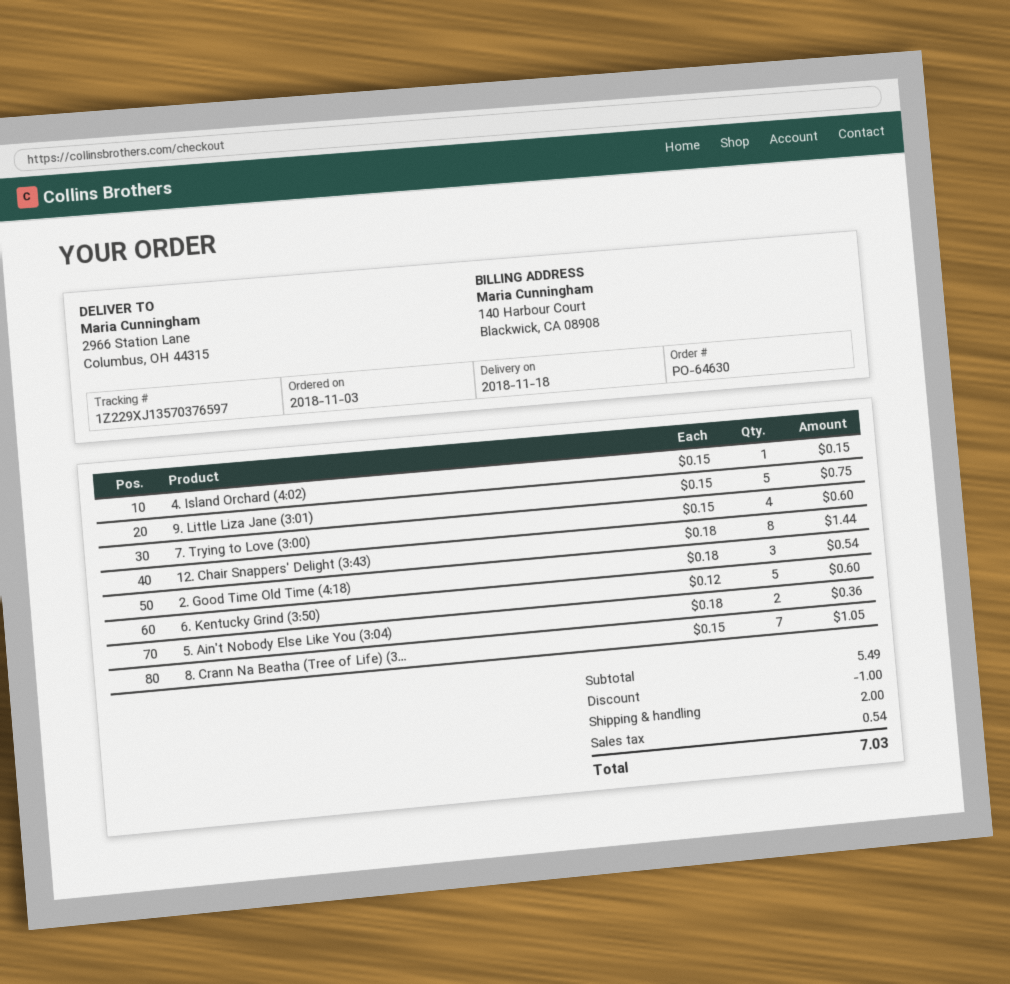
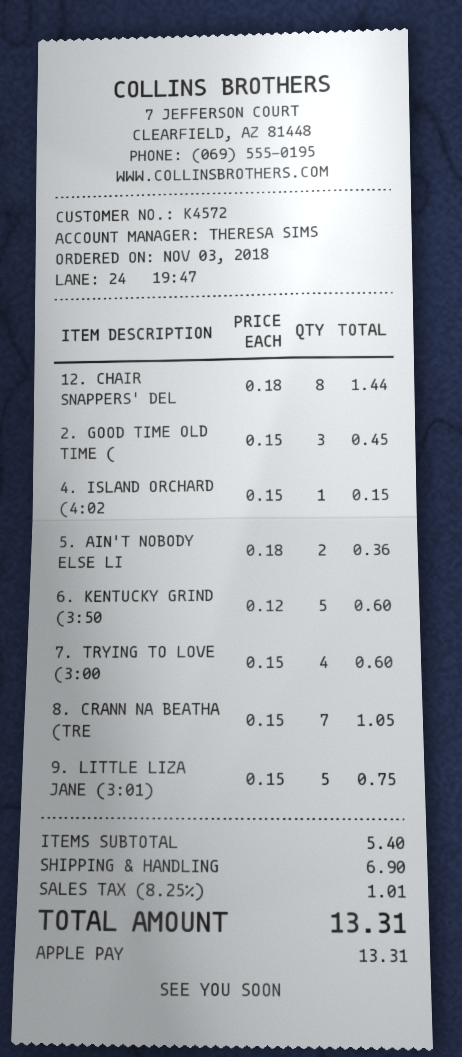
2. Good Time Old Time (4:18): 3 x 0.18 = 0.54 -> 3 x 0.15 = 0.45
subtotal: 5.49 -> 5.40
discount: 1.00 -> none
shipping: 2.00 -> 6.90
tax: 0.54 -> 1.01
total: 7.03 -> 13.31

